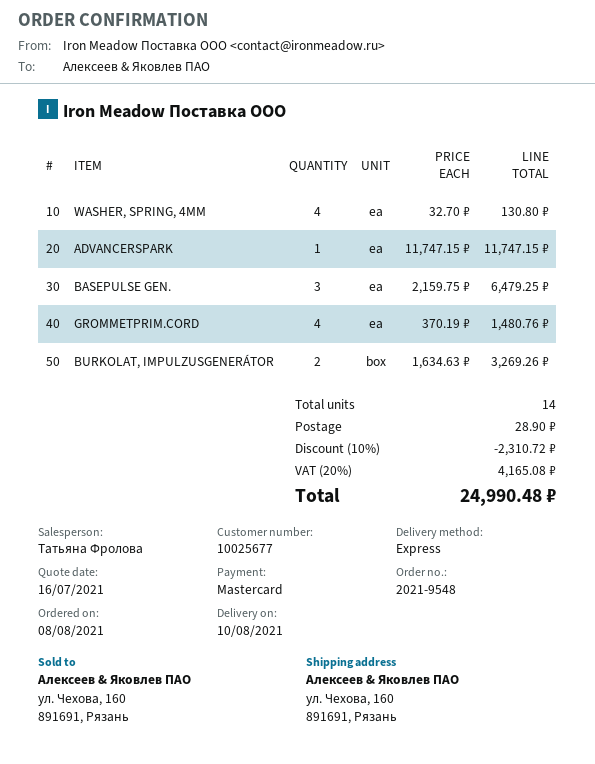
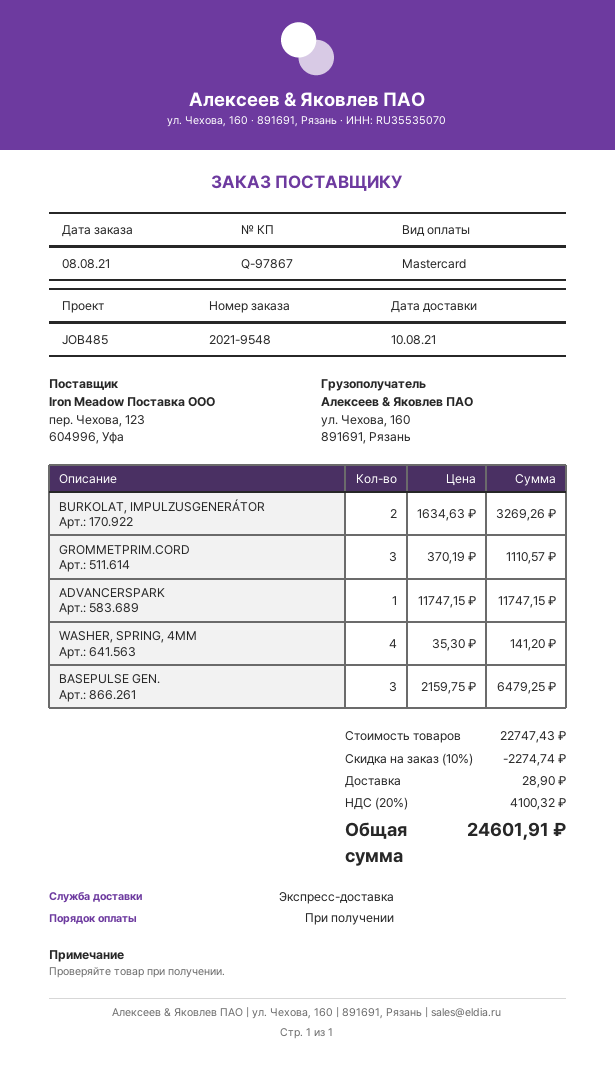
WASHER, SPRING, 4MM: 4 x 32.70 = 130.80 -> 4 x 35.30 = 141.20
GROMMETPRIM.CORD: 4 x 370.19 = 1480.76 -> 3 x 370.19 = 1110.57
discount: 10% = 2310.72 -> 10% = 2274.74
tax: 20% = 4165.08 -> 20% = 4100.32
total: 24990.48 -> 24601.91

